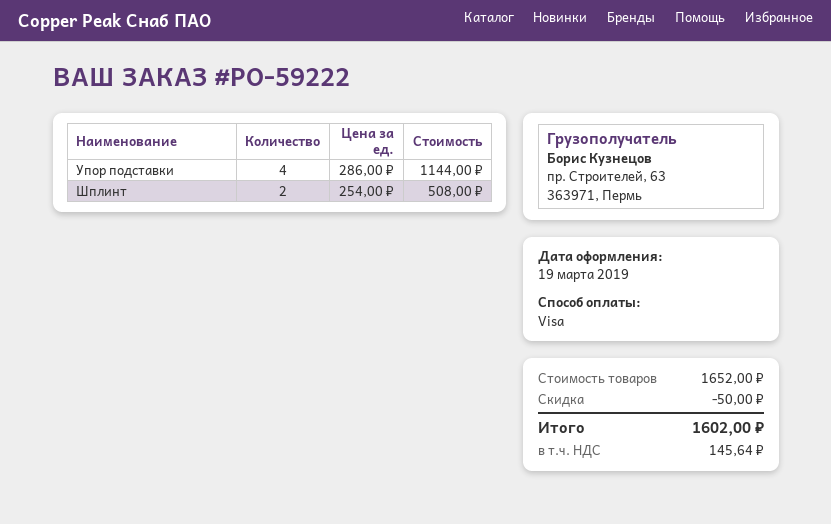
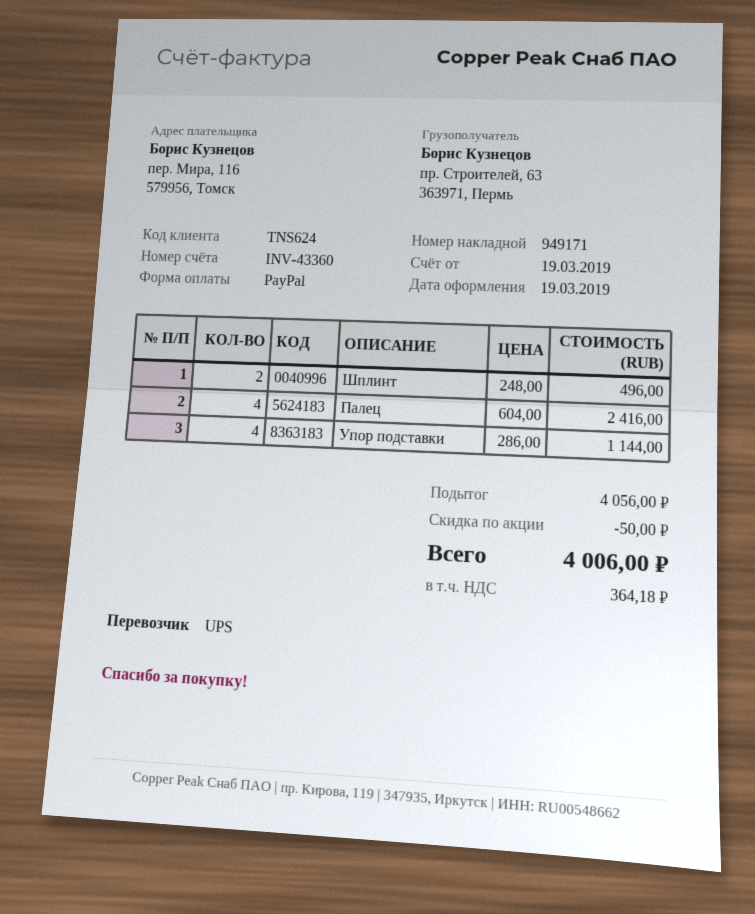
payment method: Visa -> PayPal
Шплинт: 2 x 254.00 = 508.00 -> 2 x 248.00 = 496.00
Палец: none -> 4 x 604.00 = 2416.00
subtotal: 1652.00 -> 4056.00
tax: 145.64 -> 364.18
total: 1602.00 -> 4006.00

